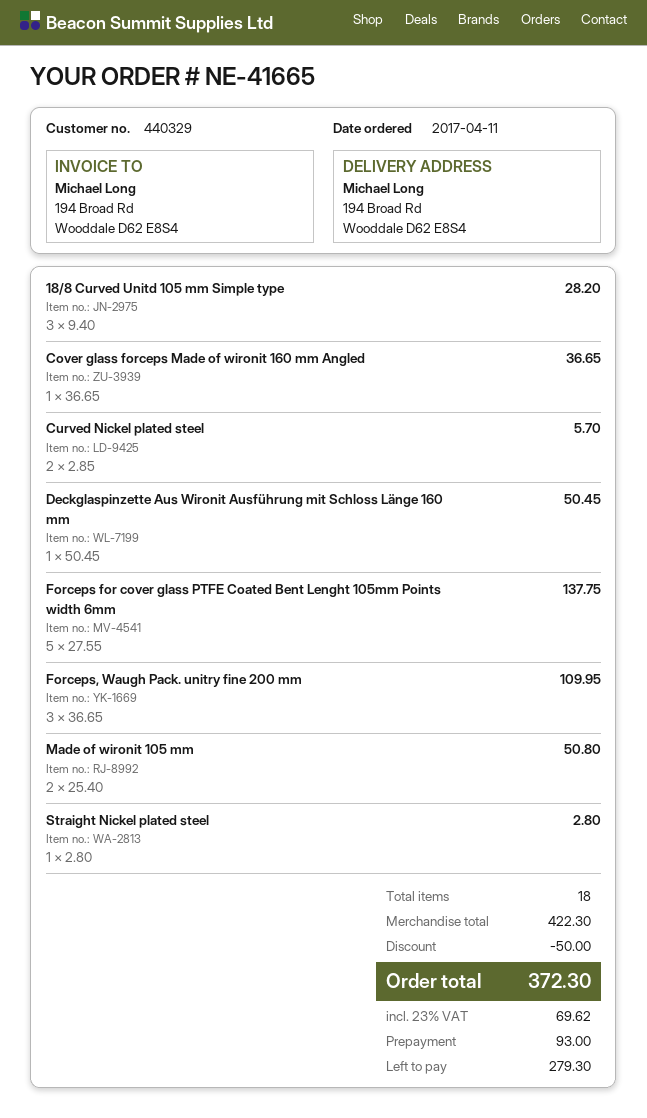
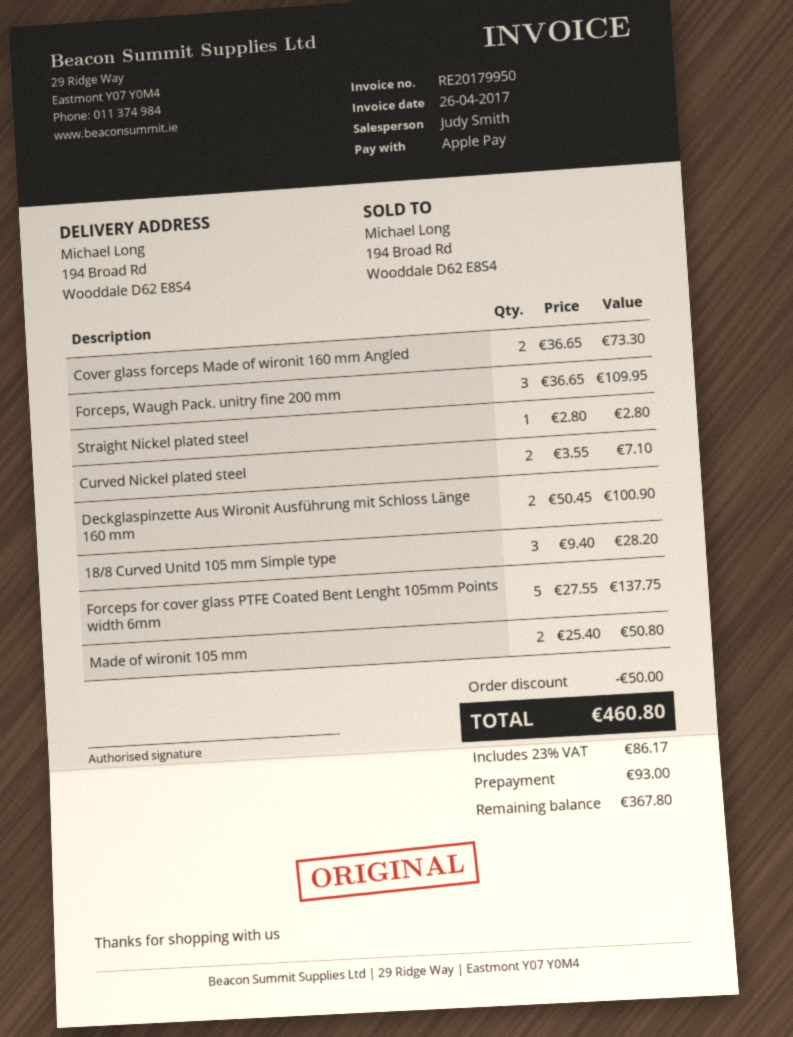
Cover glass forceps Made of wironit 160 mm Angled: 1 x 36.65 = 36.65 -> 2 x 36.65 = 73.30
Curved Nickel plated steel: 2 x 2.85 = 5.70 -> 2 x 3.55 = 7.10
Deckglaspinzette Aus Wironit Ausführung mit Schloss Länge 160 mm: 1 x 50.45 = 50.45 -> 2 x 50.45 = 100.90
tax: 23% = 69.62 -> 23% = 86.17
total: 372.30 -> 460.80
balance: 279.30 -> 367.80

